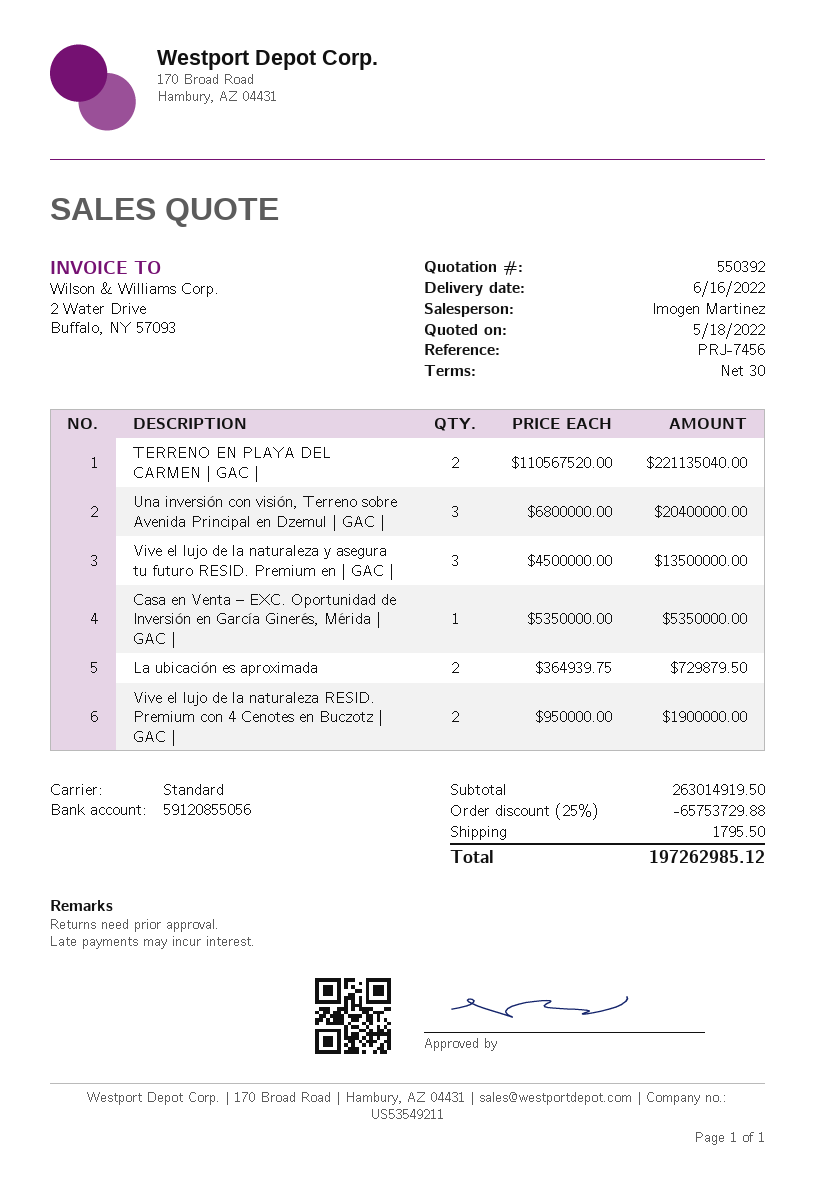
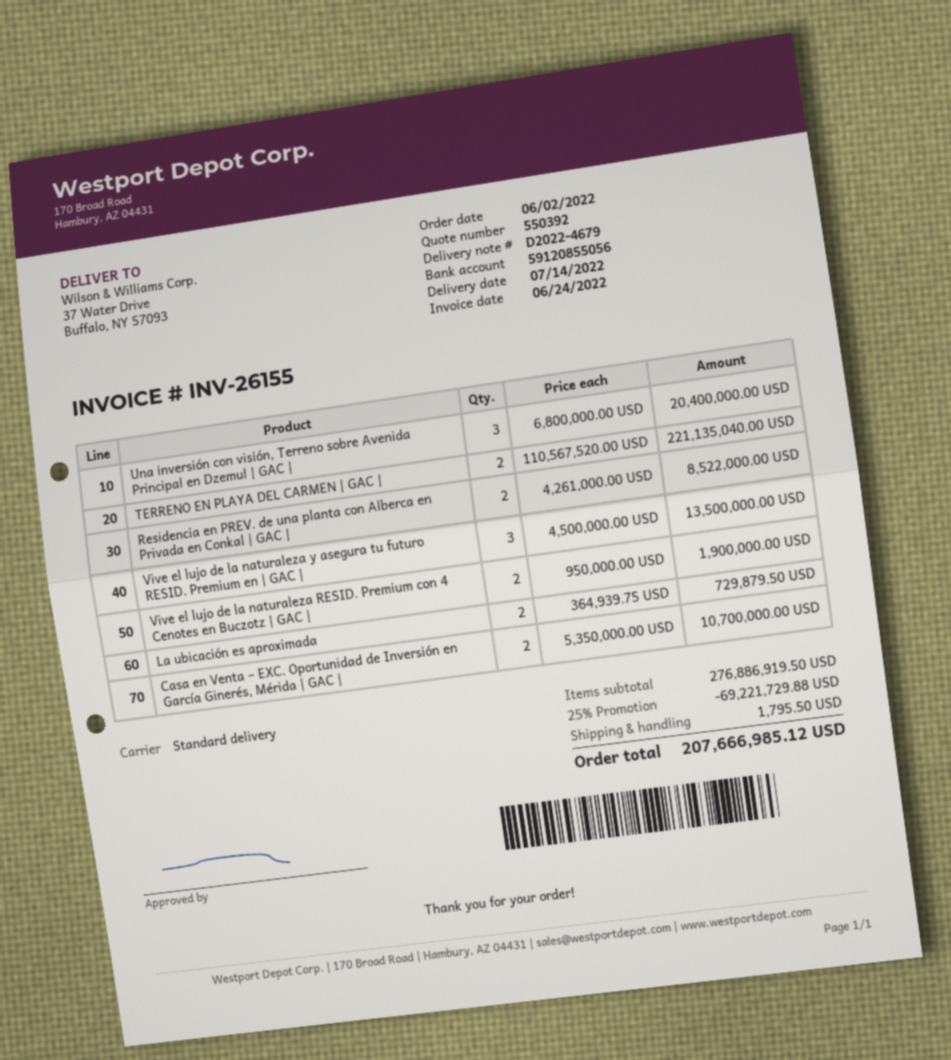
delivery date: 2022-06-16 -> 2022-07-14
Casa en Venta – EXC. Oportunidad de Inversión en García Ginerés, Mérida | GAC |: 1 x 5350000.00 = 5350000.00 -> 2 x 5350000.00 = 10700000.00
Residencia en PREV. de una planta con Alberca en Privada en Conkal | GAC |: none -> 2 x 4261000.00 = 8522000.00
subtotal: 263014919.50 -> 276886919.50
discount: 25% = 65753729.88 -> 25% = 69221729.88
total: 197262985.12 -> 207666985.12

